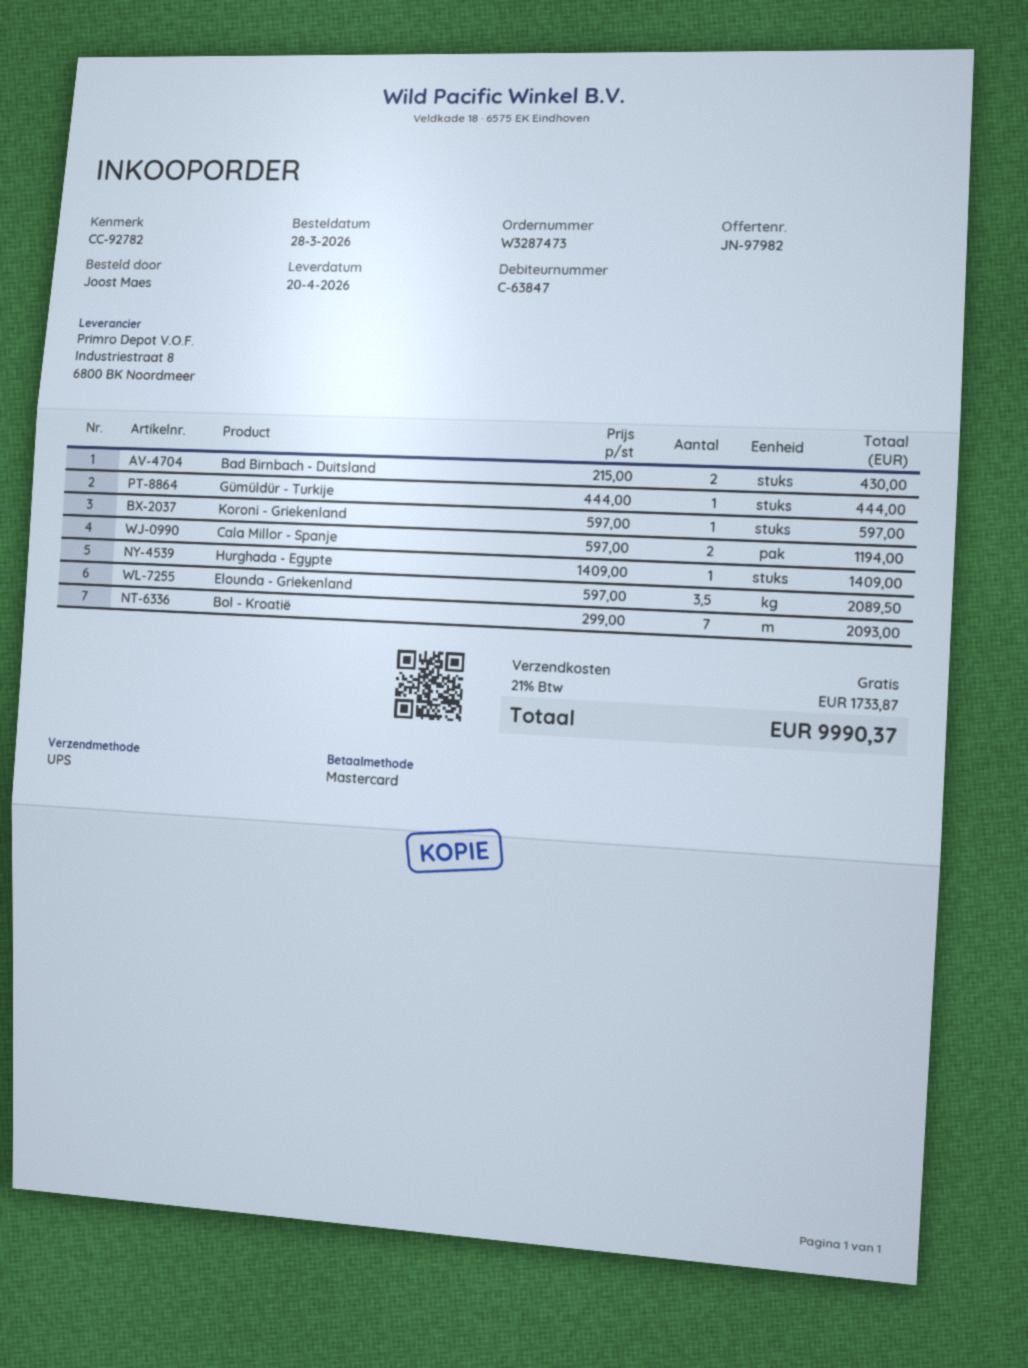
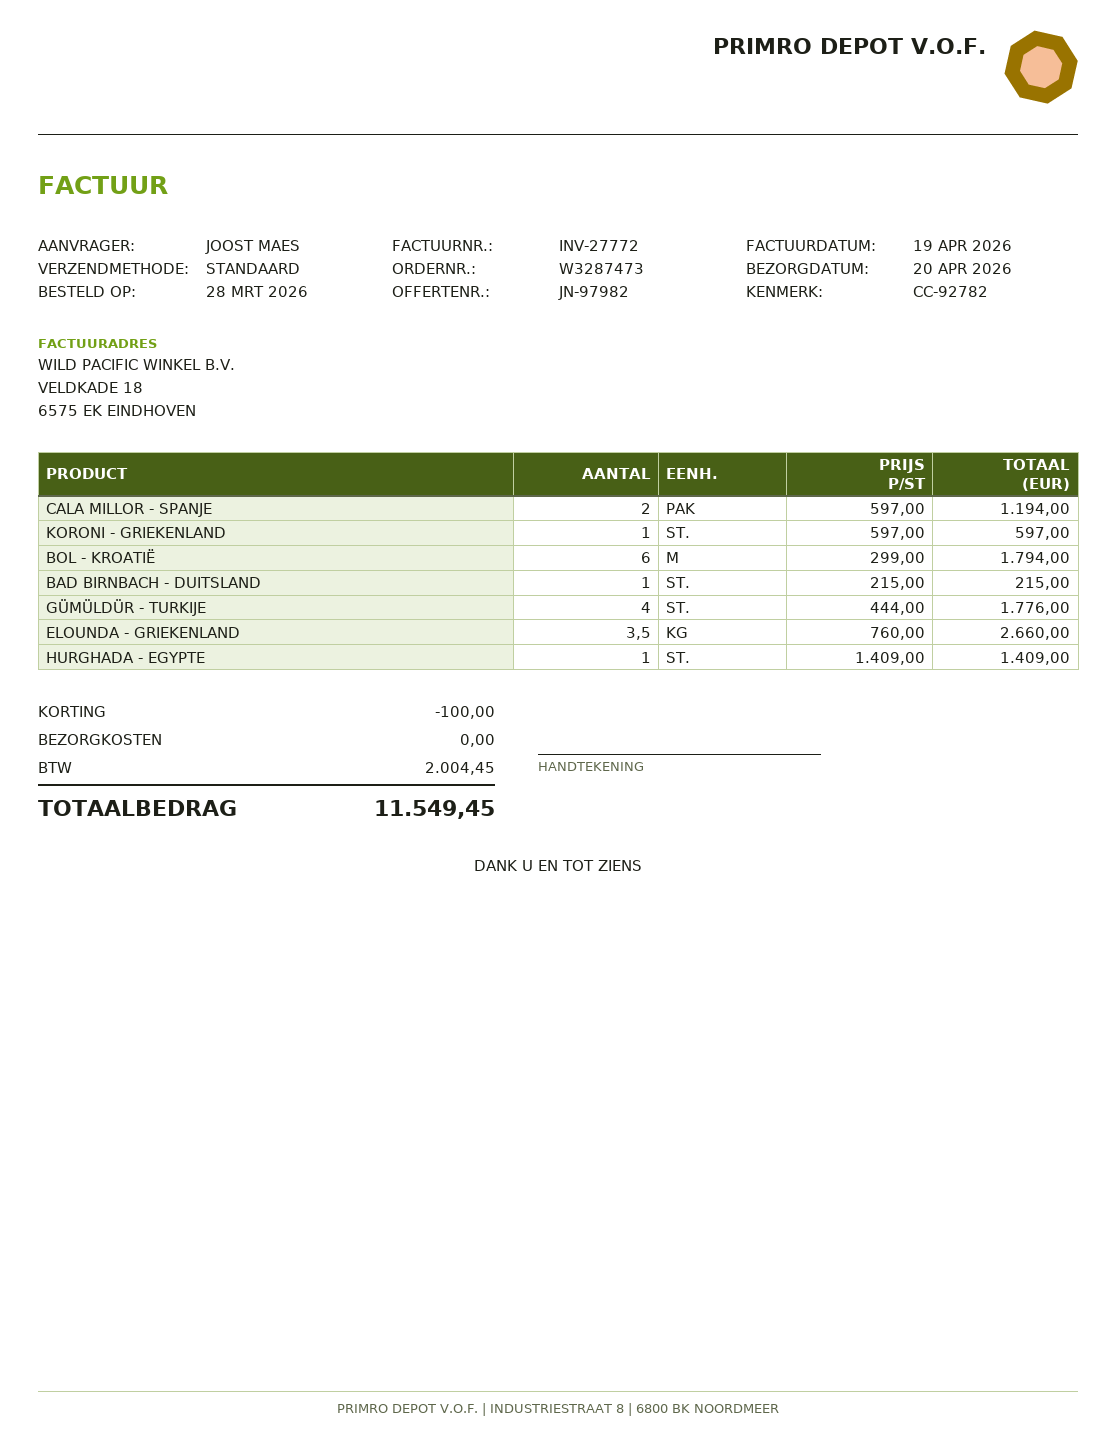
shipping method: UPS -> standard
Bad Birnbach - Duitsland: 2 x 215.00 = 430.00 -> 1 x 215.00 = 215.00
Gümüldür - Turkije: 1 x 444.00 = 444.00 -> 4 x 444.00 = 1776.00
Elounda - Griekenland: 3.5 x 597.00 = 2089.50 -> 3.5 x 760.00 = 2660.00
Bol - Kroatië: 7 x 299.00 = 2093.00 -> 6 x 299.00 = 1794.00
discount: none -> 100.00
tax: 1733.87 -> 2004.45
total: 9990.37 -> 11549.45

